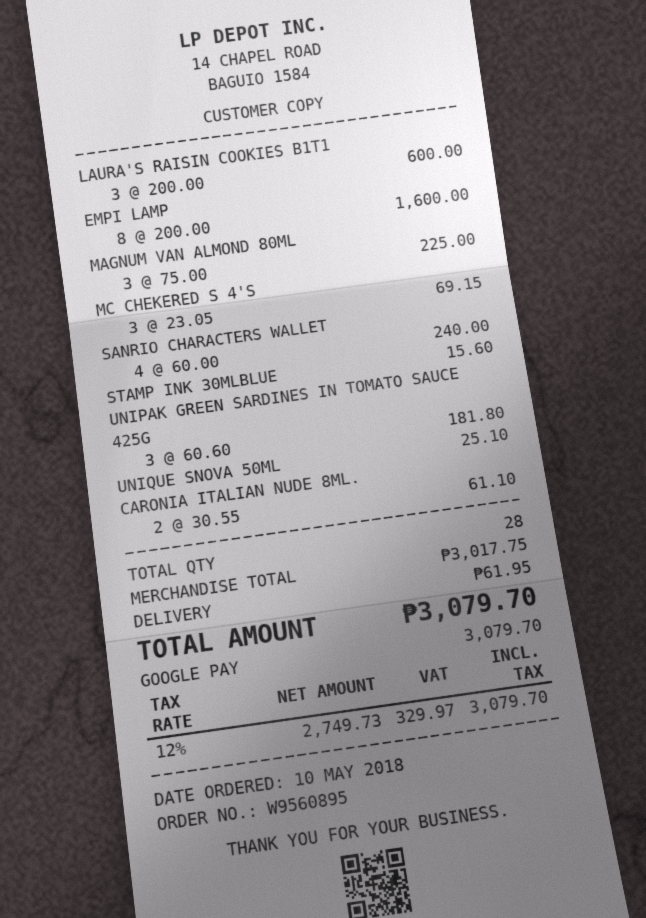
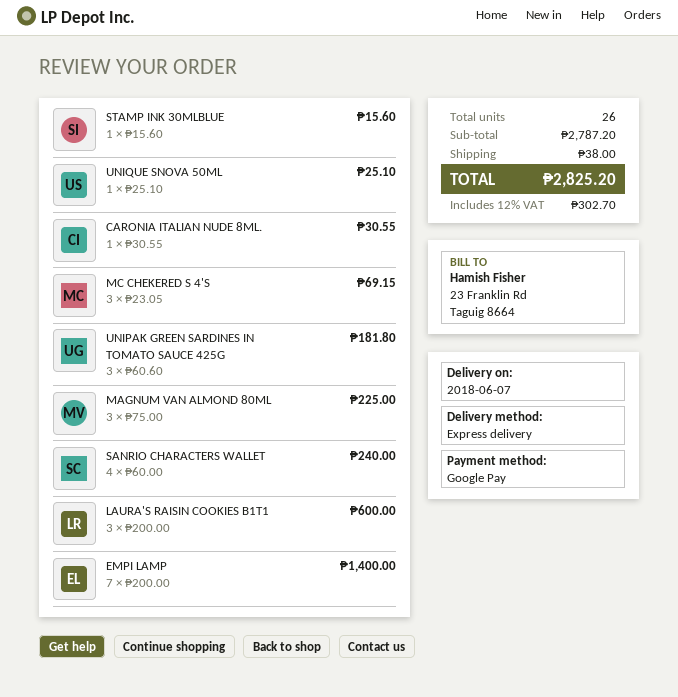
EMPI LAMP: 8 x 200.00 = 1600.00 -> 7 x 200.00 = 1400.00
CARONIA ITALIAN NUDE 8ML.: 2 x 30.55 = 61.10 -> 1 x 30.55 = 30.55
total quantity: 28 -> 26
subtotal: 3017.75 -> 2787.20
shipping: 61.95 -> 38.00
tax: 12% = 329.97 -> 12% = 302.70
total: 3079.70 -> 2825.20

